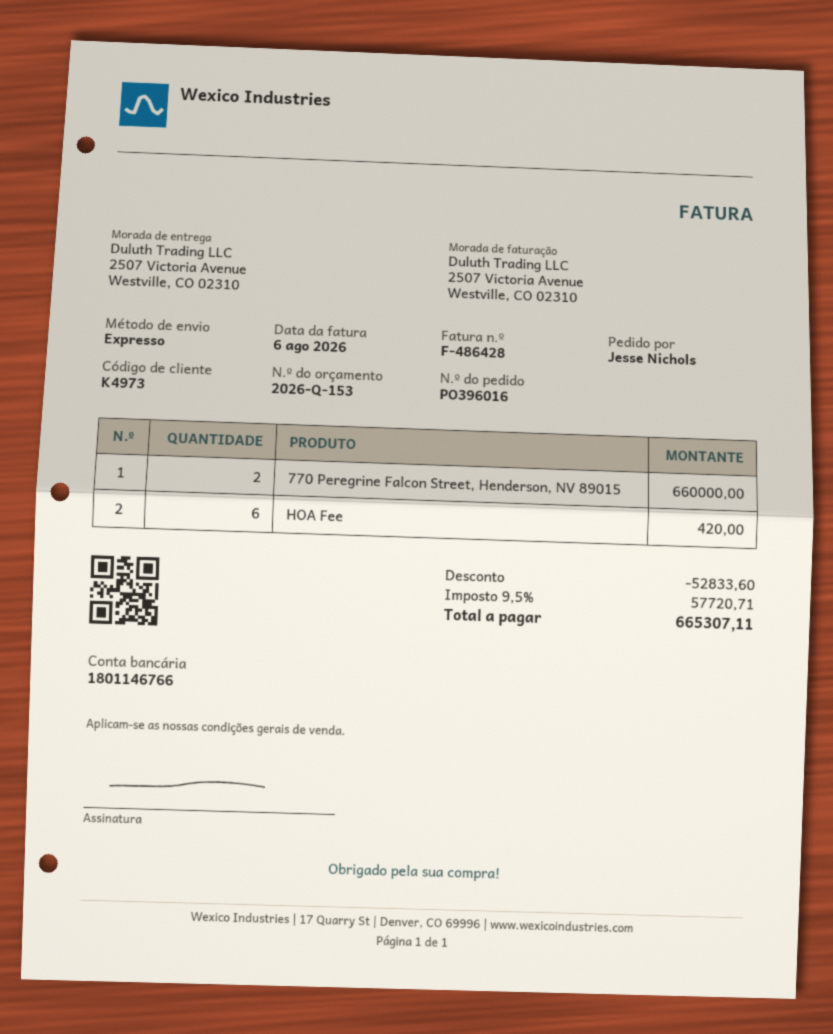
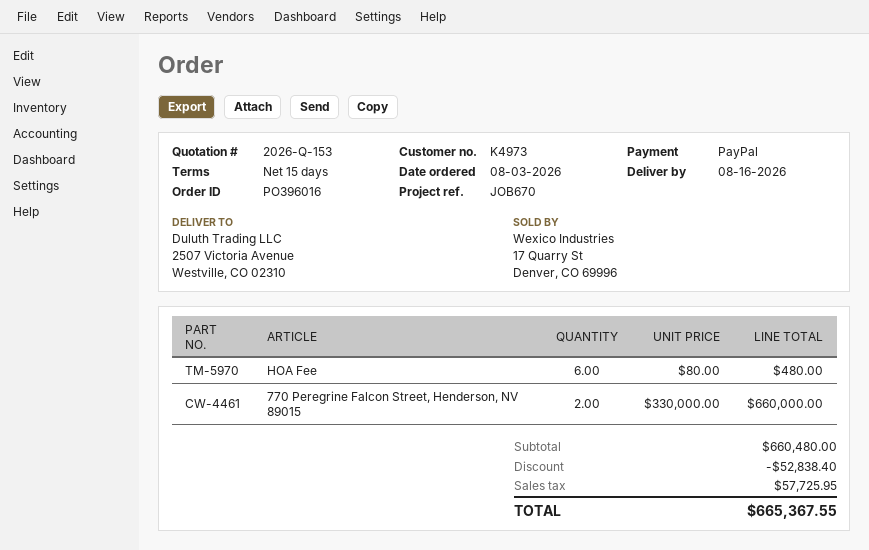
HOA Fee: 6 for 420.00 -> 6 for 480.00
discount: 52833.60 -> 52838.40
tax: 57720.71 -> 57725.95
total: 665307.11 -> 665367.55

